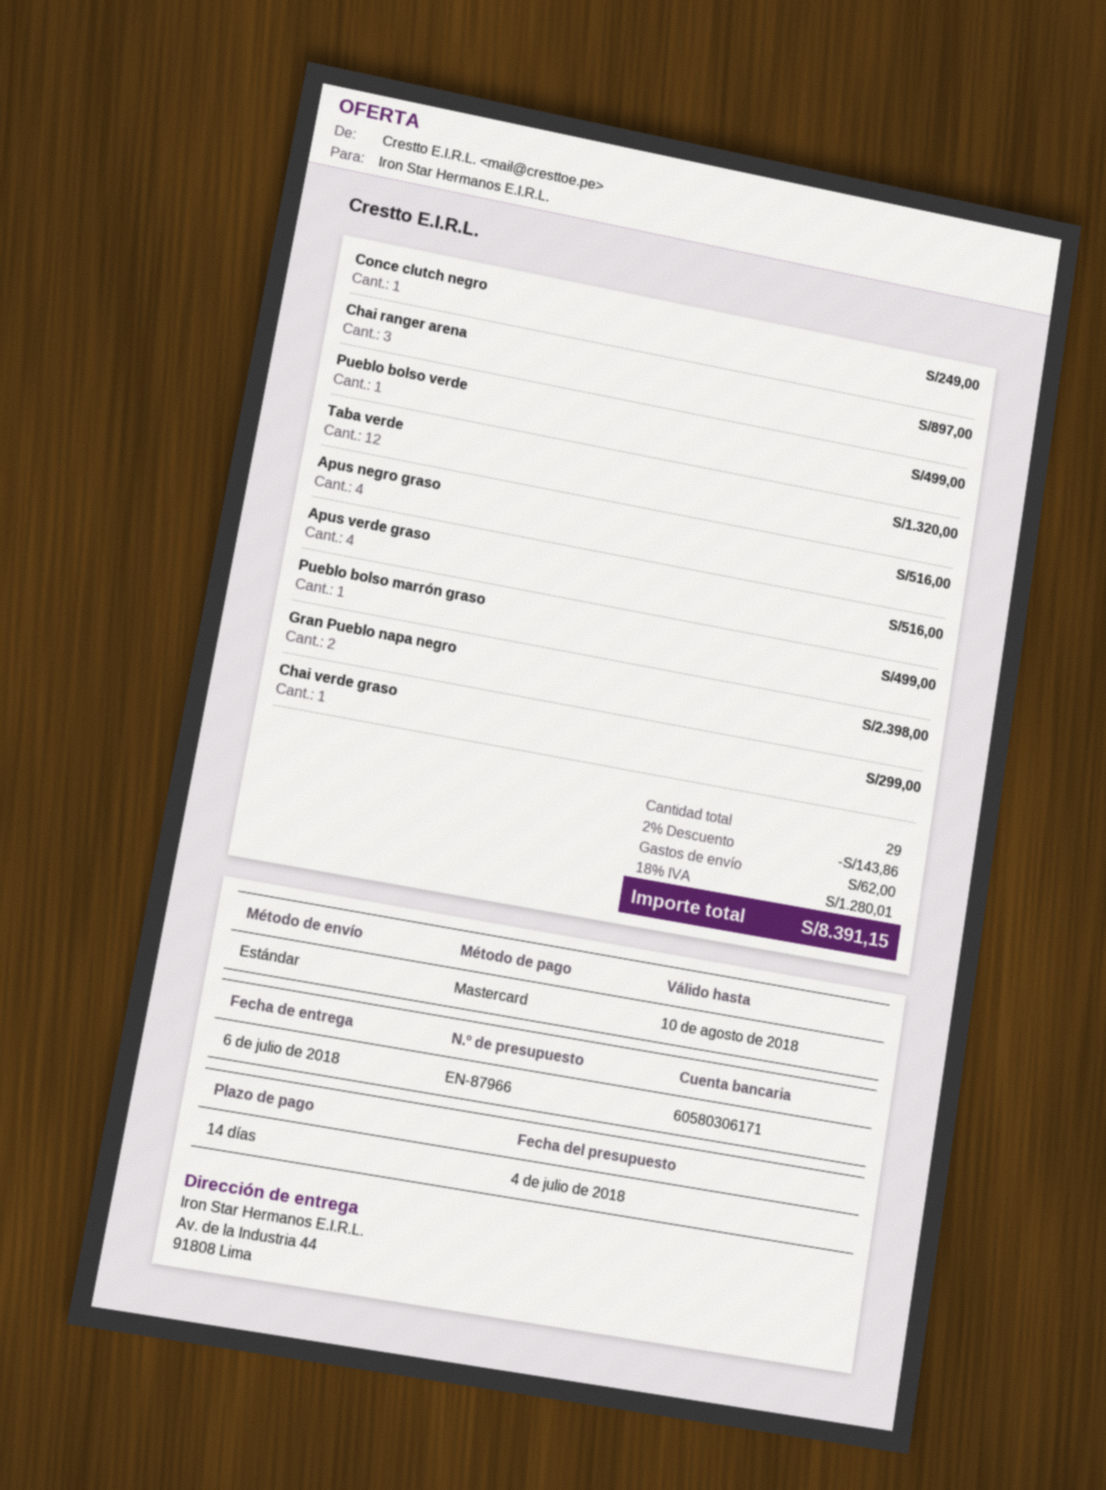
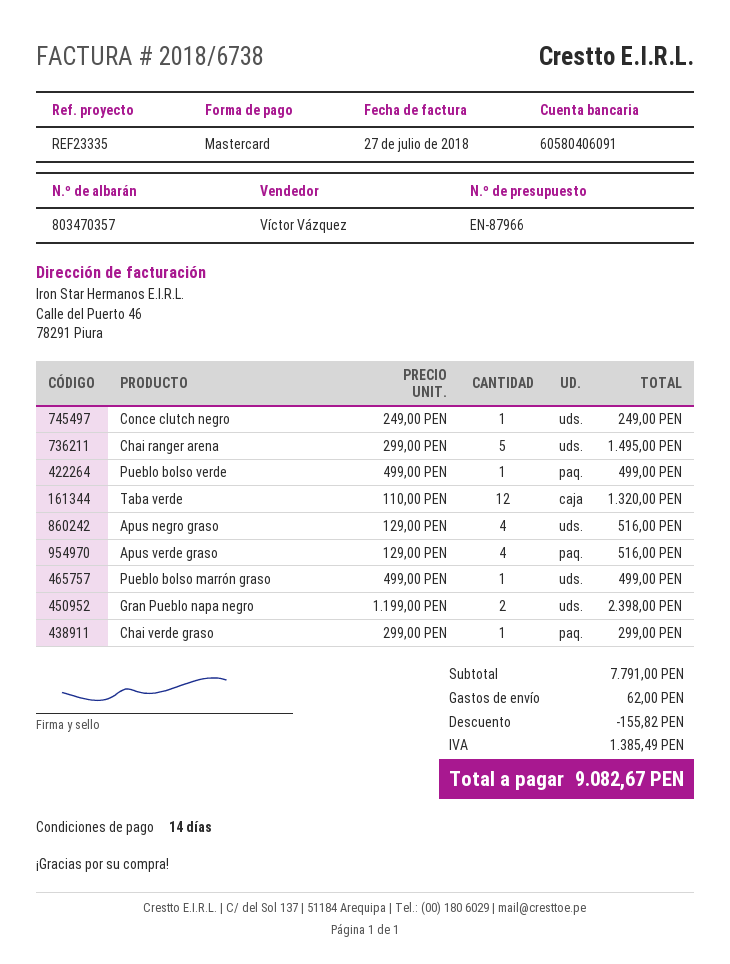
bank account: 60580306171 -> 60580406091
Chai ranger arena: 3 for 897.00 -> 5 for 1495.00
discount: 143.86 -> 155.82
tax: 1280.01 -> 1385.49
total: 8391.15 -> 9082.67

